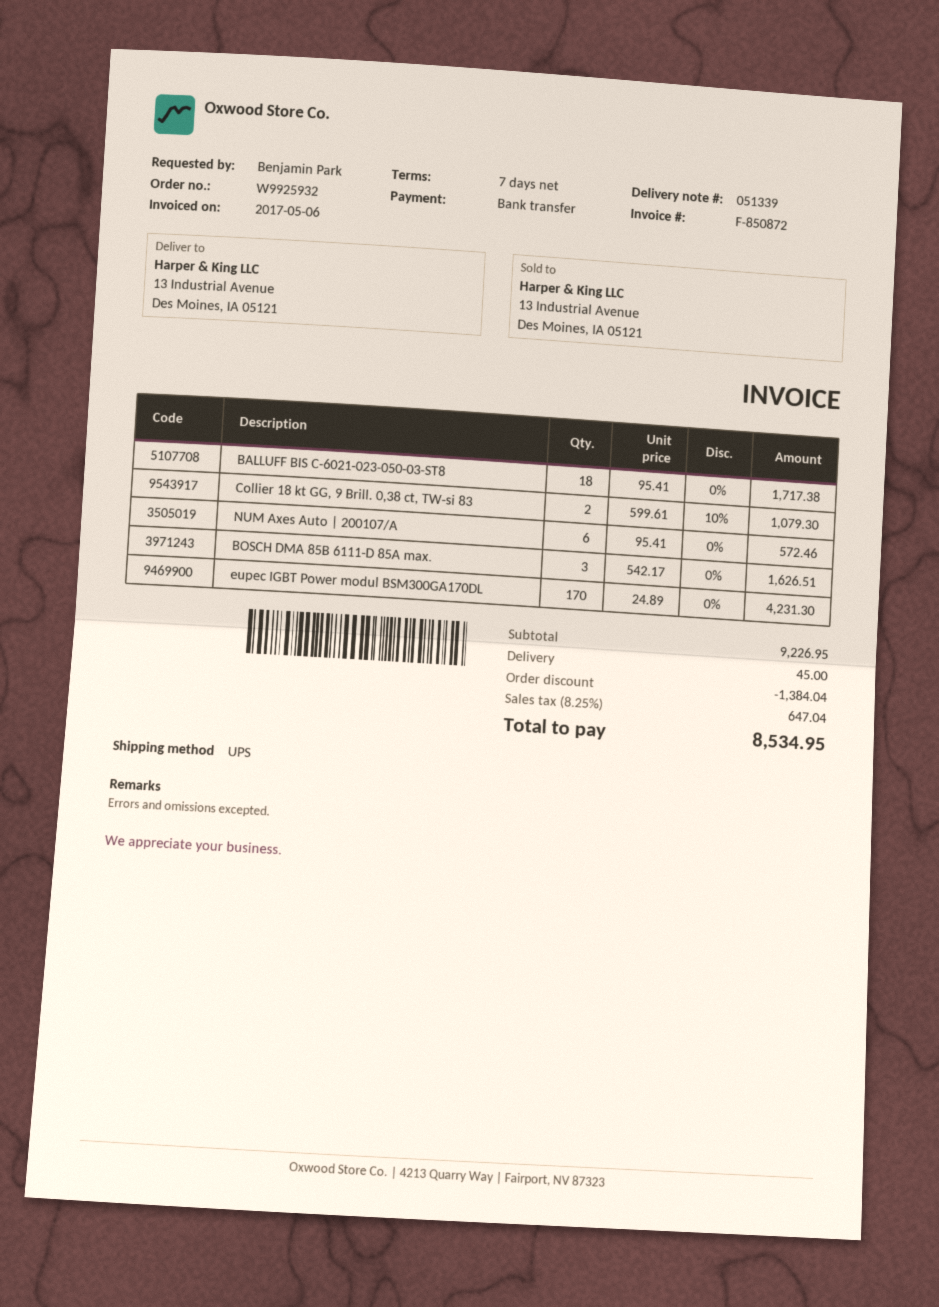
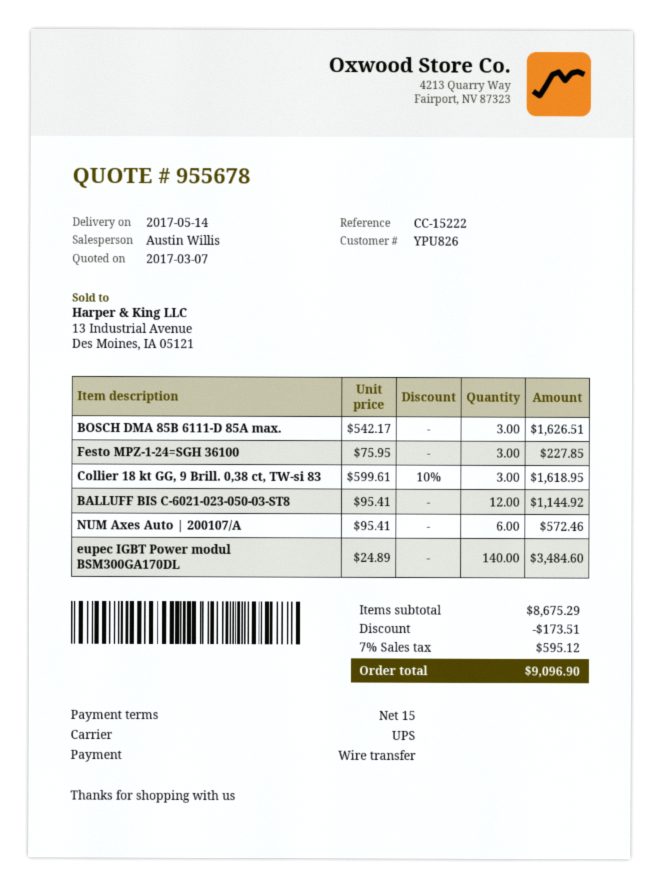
payment terms: 7 days -> 15 days
BALLUFF BIS C-6021-023-050-03-ST8: 18 x 95.41 = 1717.38 -> 12 x 95.41 = 1144.92
Collier 18 kt GG, 9 Brill. 0,38 ct, TW-si 83: 2 x 599.61 - 10% = 1079.30 -> 3 x 599.61 - 10% = 1618.95
eupec IGBT Power modul BSM300GA170DL: 170 x 24.89 = 4231.30 -> 140 x 24.89 = 3484.60
Festo MPZ-1-24=SGH 36100: none -> 3 x 75.95 = 227.85
subtotal: 9226.95 -> 8675.29
discount: 1384.04 -> 173.51
shipping: 45.00 -> none
tax: 8.25% = 647.04 -> 7% = 595.12
total: 8534.95 -> 9096.90

